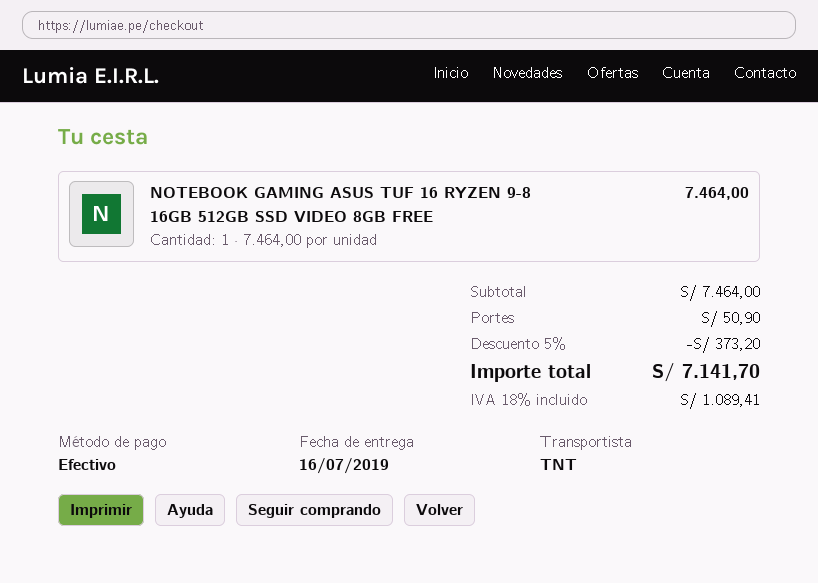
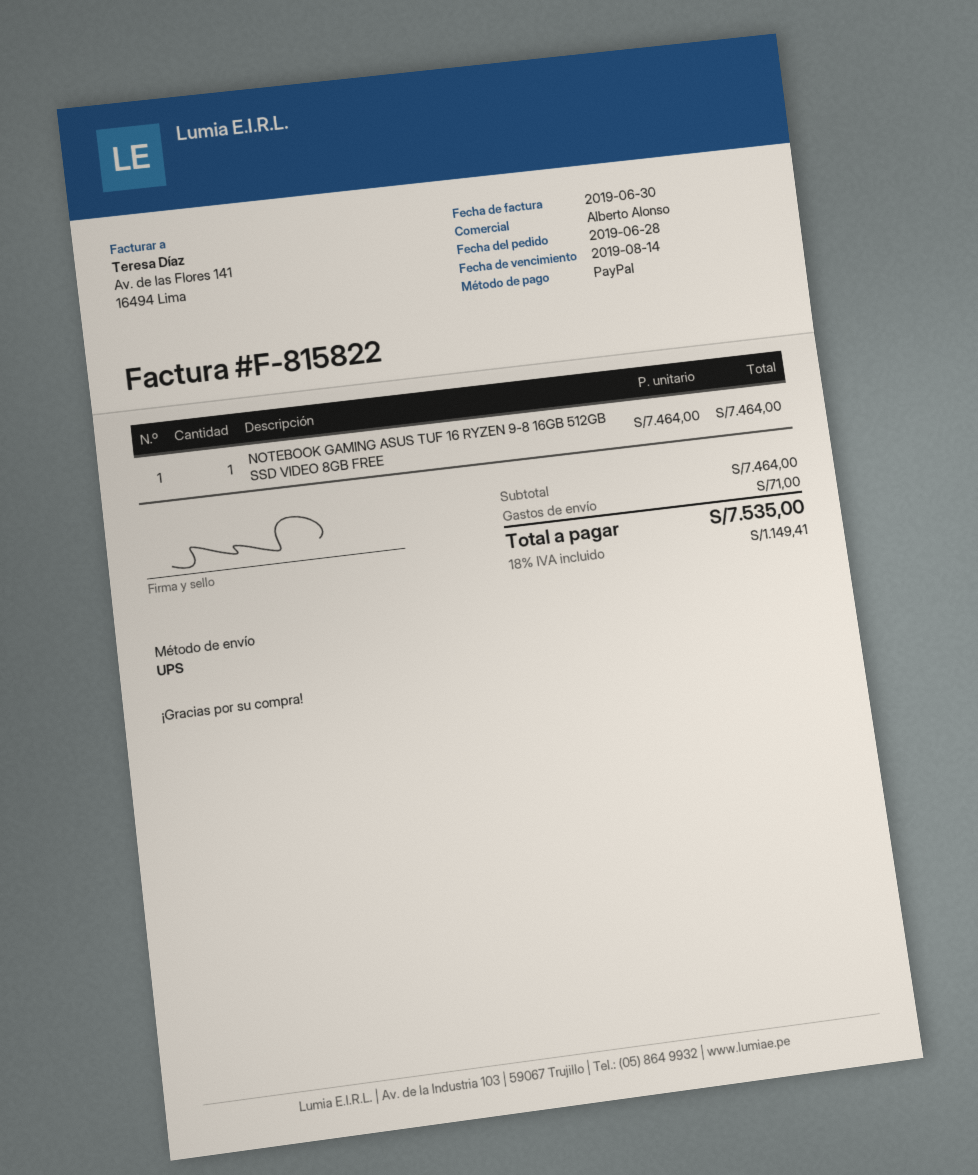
payment method: cash -> PayPal
shipping method: TNT -> UPS
discount: 5% = 373.20 -> none
shipping: 50.90 -> 71.00
tax: 18% = 1089.41 -> 18% = 1149.41
total: 7141.70 -> 7535.00

